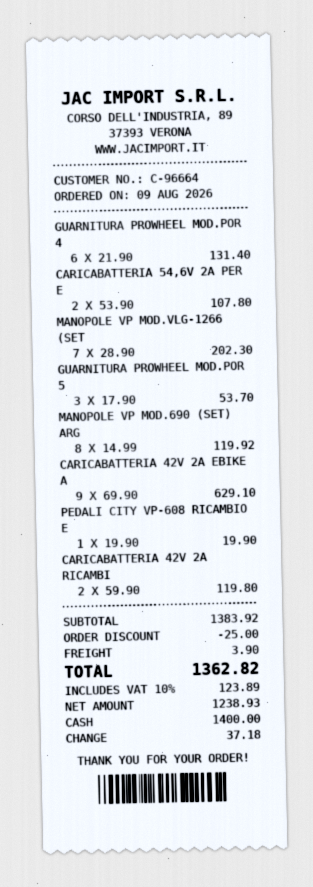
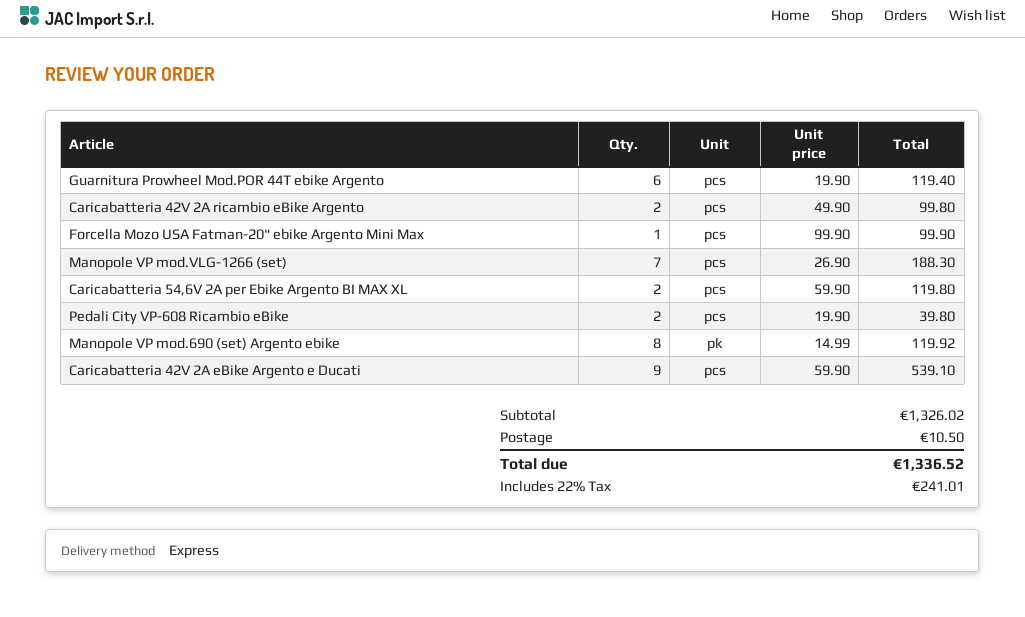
GUARNITURA PROWHEEL MOD.POR 4: 6 x 21.90 = 131.40 -> 6 x 19.90 = 119.40
CARICABATTERIA 54,6V 2A PER E: 2 x 53.90 = 107.80 -> 2 x 59.90 = 119.80
MANOPOLE VP MOD.VLG-1266 (SET: 7 x 28.90 = 202.30 -> 7 x 26.90 = 188.30
GUARNITURA PROWHEEL MOD.POR 5: 3 x 17.90 = 53.70 -> none
CARICABATTERIA 42V 2A EBIKE A: 9 x 69.90 = 629.10 -> 9 x 59.90 = 539.10
PEDALI CITY VP-608 RICAMBIO E: 1 x 19.90 = 19.90 -> 2 x 19.90 = 39.80
CARICABATTERIA 42V 2A RICAMBI: 2 x 59.90 = 119.80 -> 2 x 49.90 = 99.80
Forcella Mozo USA Fatman-20" ebike Argento Mini Max: none -> 1 x 99.90 = 99.90
subtotal: 1383.92 -> 1326.02
discount: 25.00 -> none
shipping: 3.90 -> 10.50
tax: 10% = 123.89 -> 22% = 241.01
total: 1362.82 -> 1336.52

